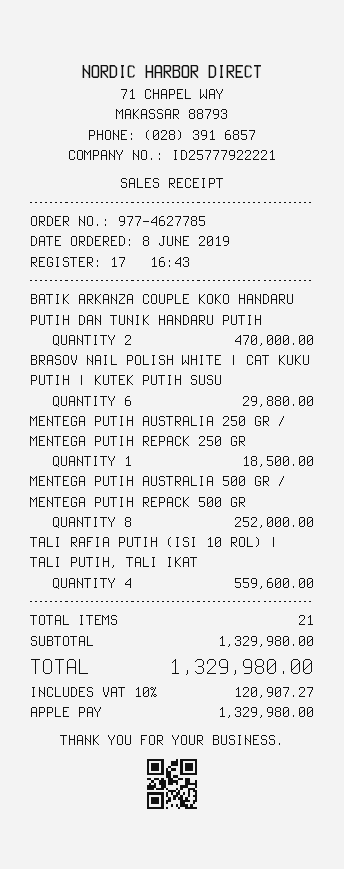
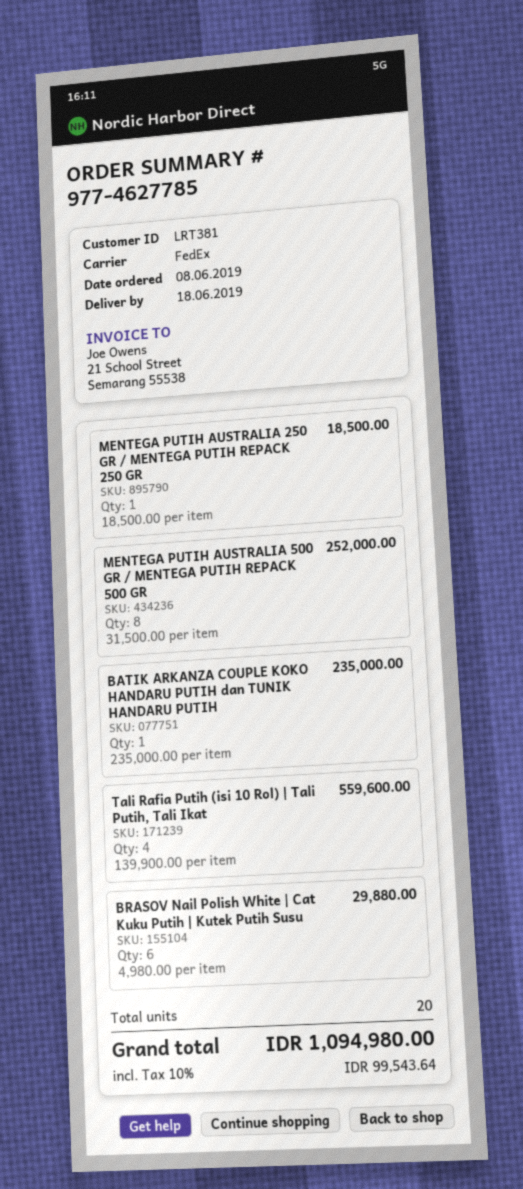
BATIK ARKANZA COUPLE KOKO HANDARU PUTIH DAN TUNIK HANDARU PUTIH: 2 for 470000.00 -> 1 for 235000.00
total quantity: 21 -> 20
tax: 10% = 120907.27 -> 10% = 99543.64
total: 1329980.00 -> 1094980.00

